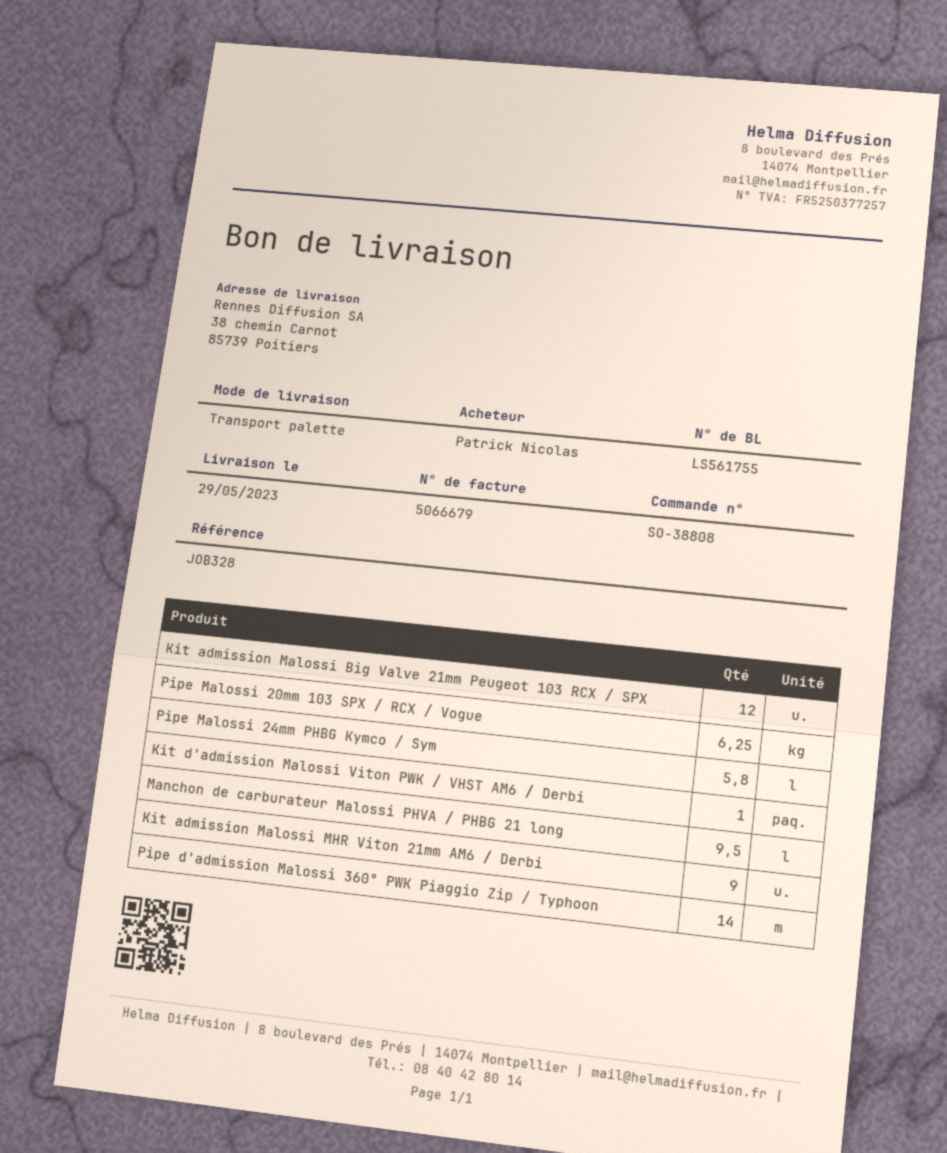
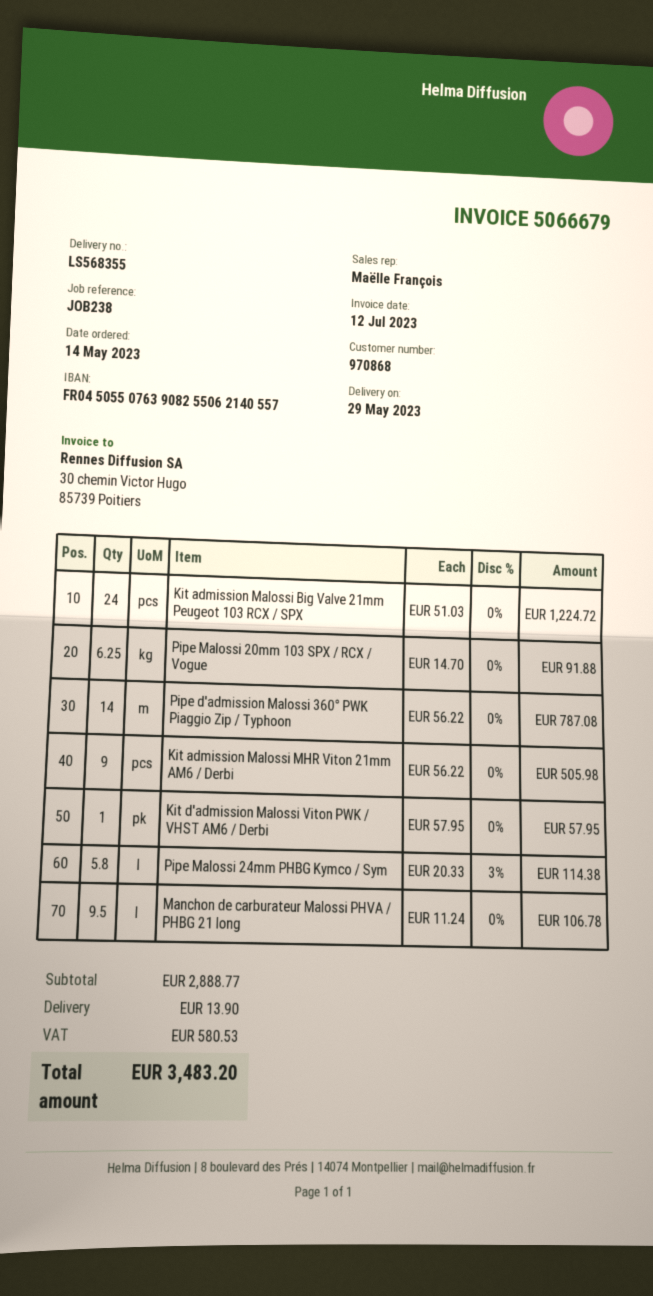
delivery note number: LS561755 -> LS568355
reference: JOB328 -> JOB238
Kit admission Malossi Big Valve 21mm Peugeot 103 RCX / SPX: 12 -> 24

